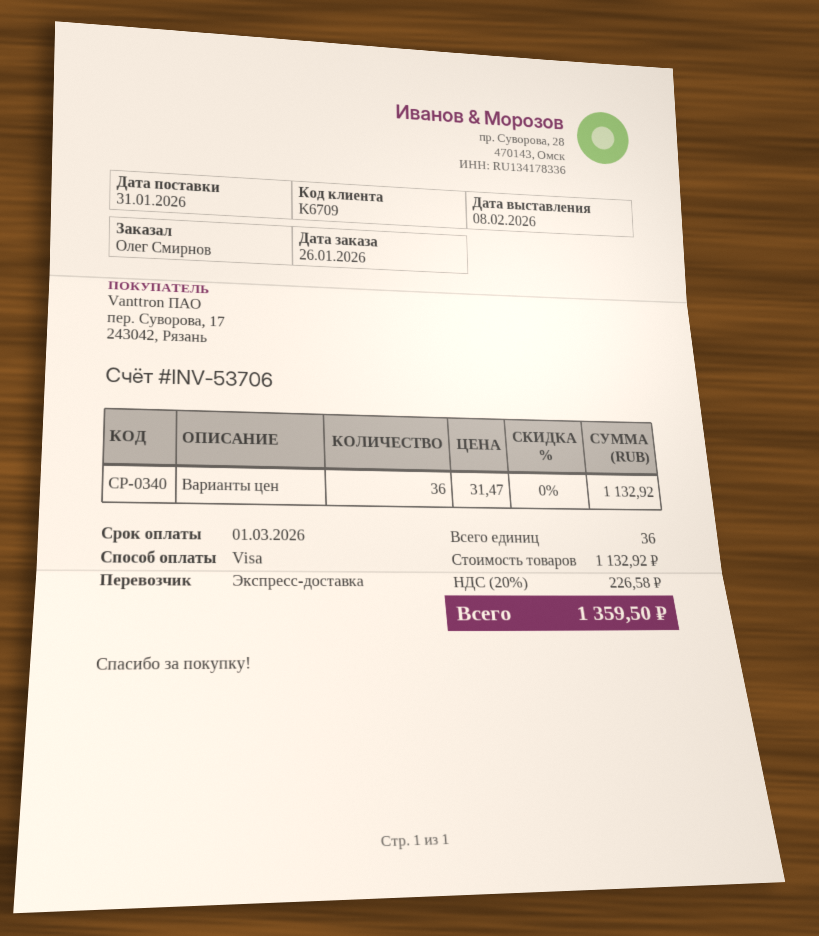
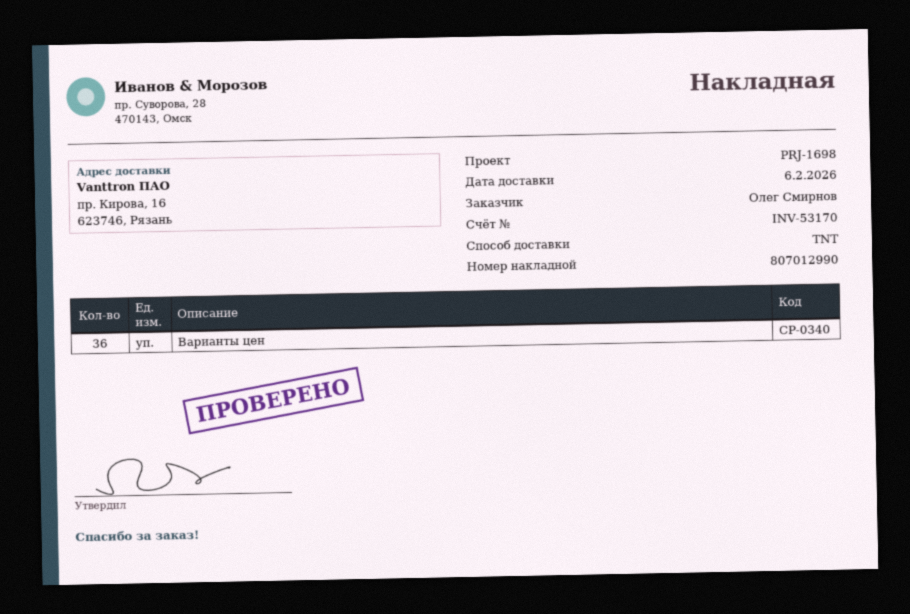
delivery date: 2026-01-31 -> 2026-02-06
invoice number: INV-53706 -> INV-53170
shipping method: express -> TNT

